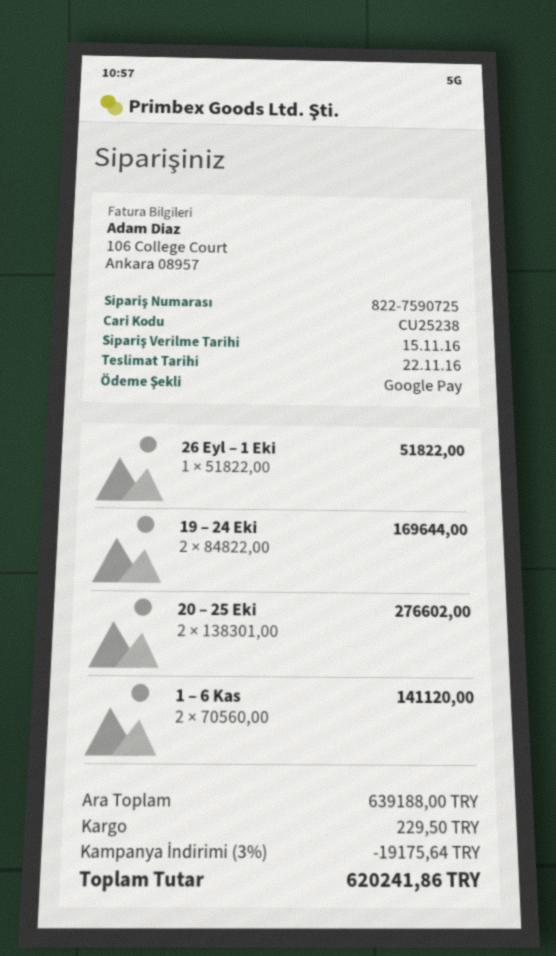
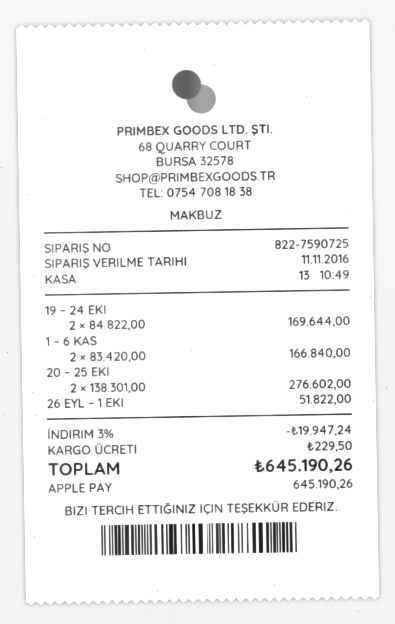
order date: 2016-11-15 -> 2016-11-11
payment method: Google Pay -> Apple Pay
1 – 6 Kas: 2 x 70560.00 = 141120.00 -> 2 x 83420.00 = 166840.00
discount: 3% = 19175.64 -> 3% = 19947.24
total: 620241.86 -> 645190.26

